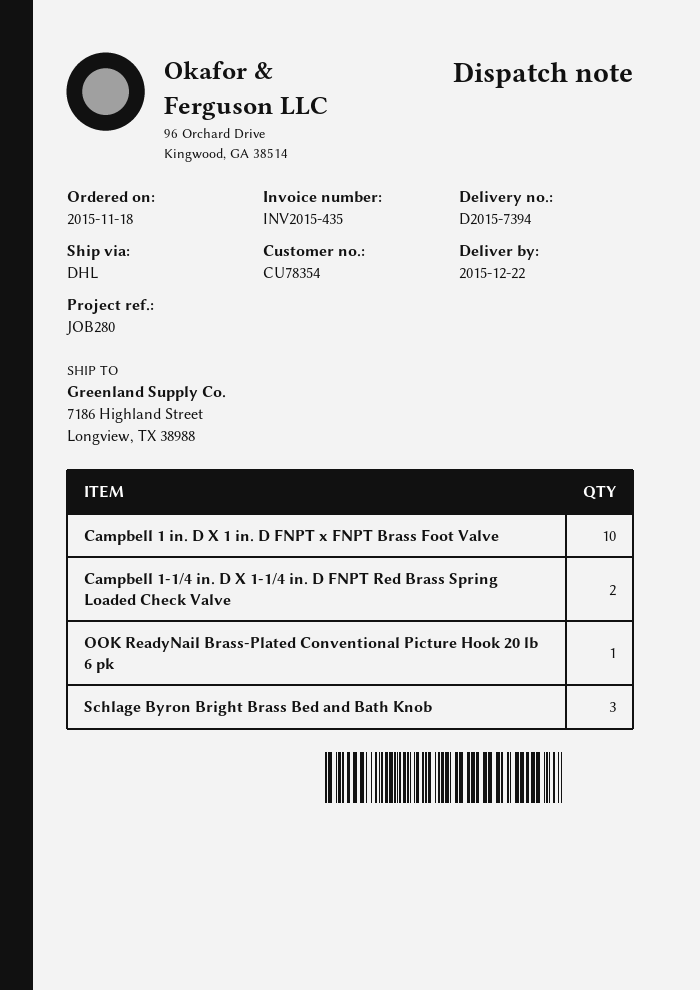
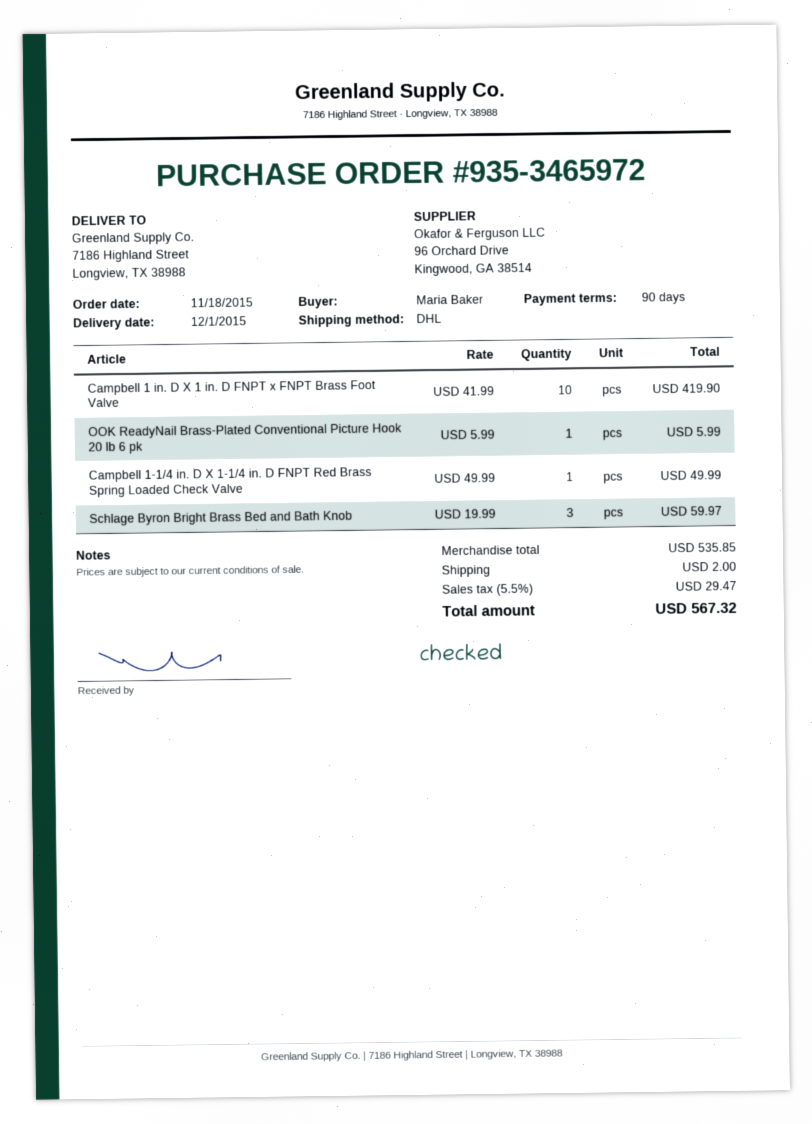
delivery date: 2015-12-22 -> 2015-12-01
Campbell 1-1/4 in. D X 1-1/4 in. D FNPT Red Brass Spring Loaded Check Valve: 2 -> 1

